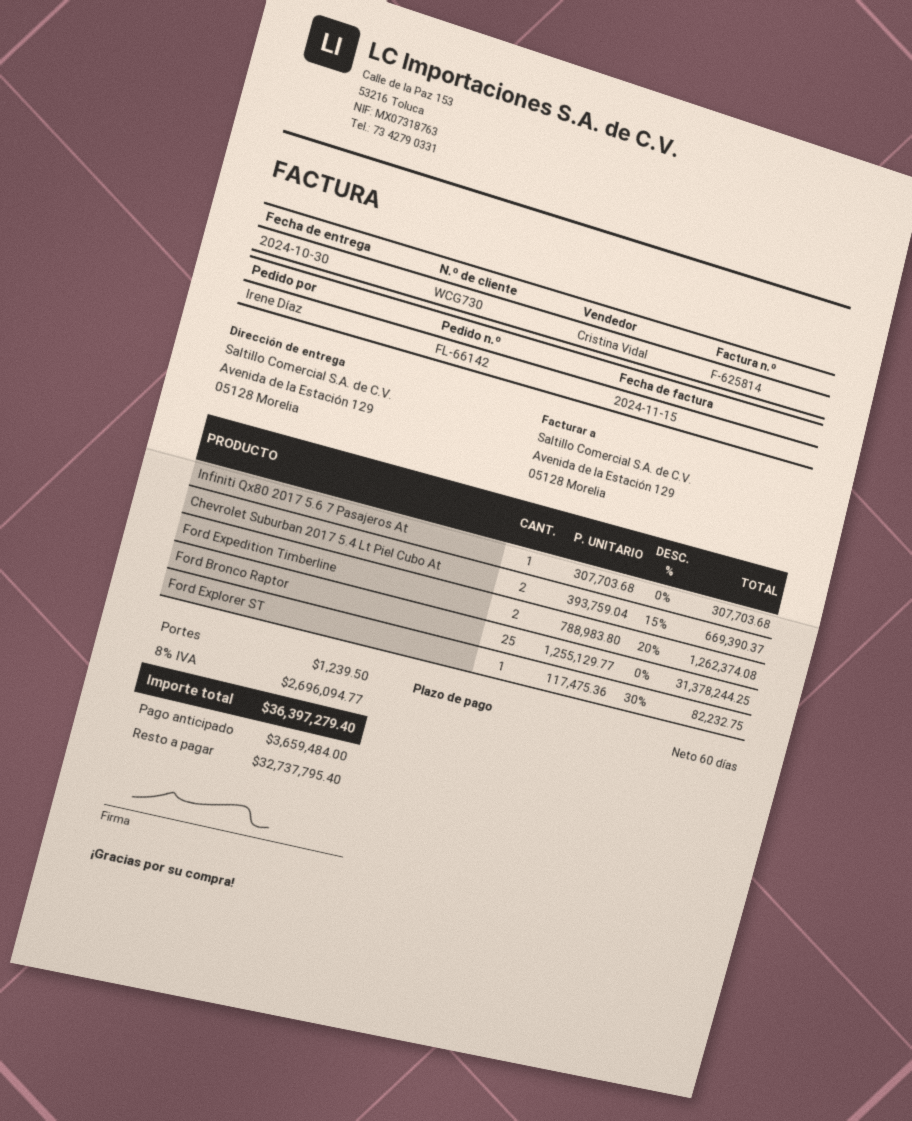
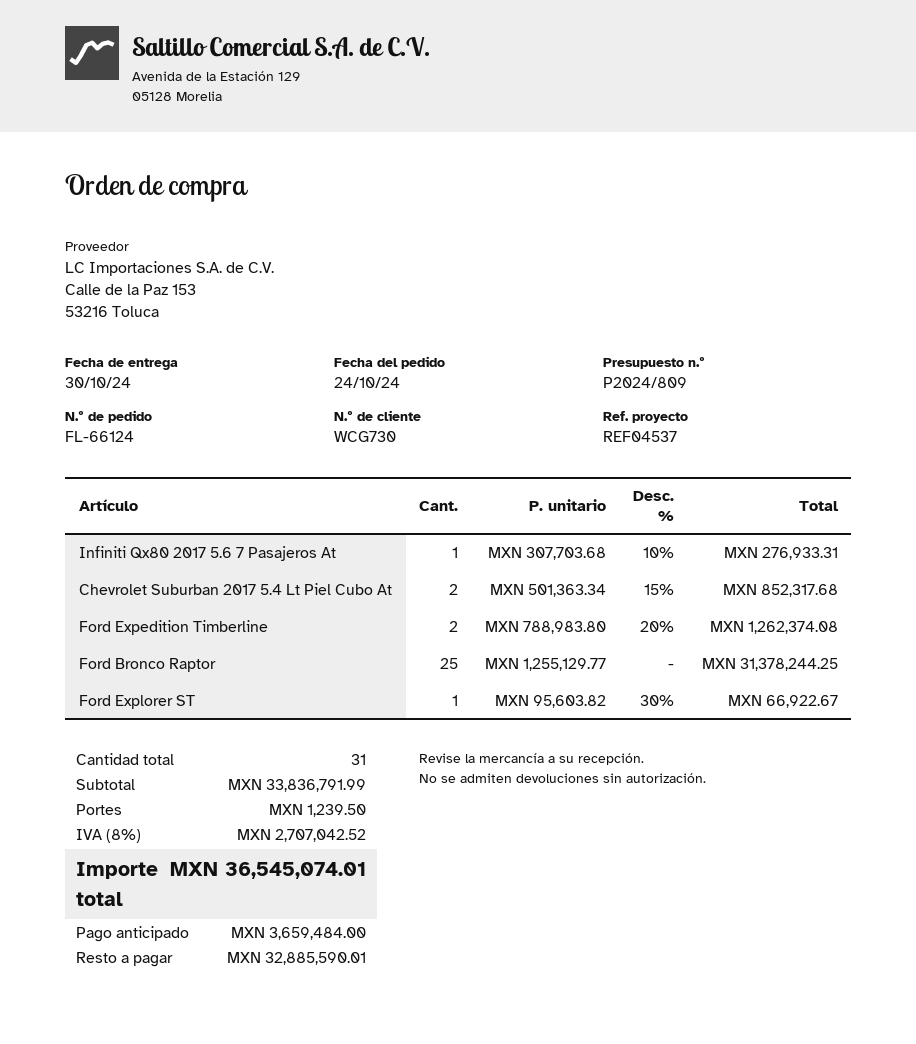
order number: FL-66142 -> FL-66124
Infiniti Qx80 2017 5.6 7 Pasajeros At: 1 x 307703.68 = 307703.68 -> 1 x 307703.68 - 10% = 276933.31
Chevrolet Suburban 2017 5.4 Lt Piel Cubo At: 2 x 393759.04 - 15% = 669390.37 -> 2 x 501363.34 - 15% = 852317.68
Ford Explorer ST: 1 x 117475.36 - 30% = 82232.75 -> 1 x 95603.82 - 30% = 66922.67
tax: 8% = 2696094.77 -> 8% = 2707042.52
total: 36397279.40 -> 36545074.01
balance: 32737795.40 -> 32885590.01

